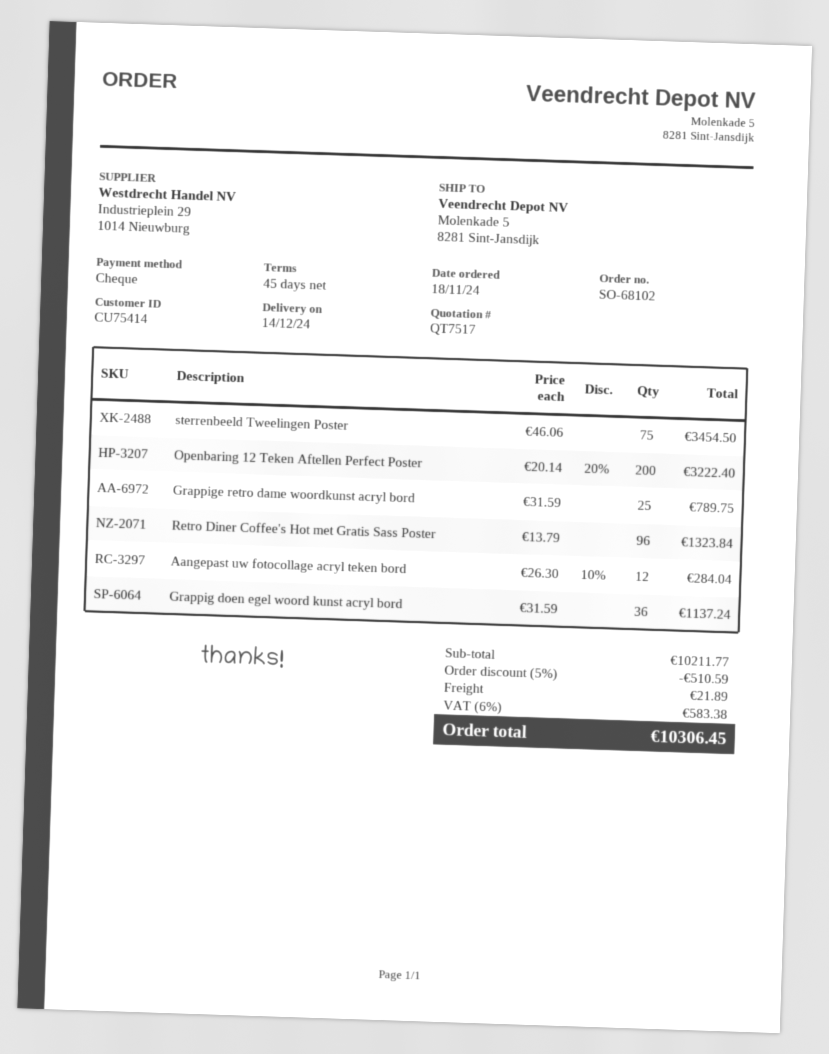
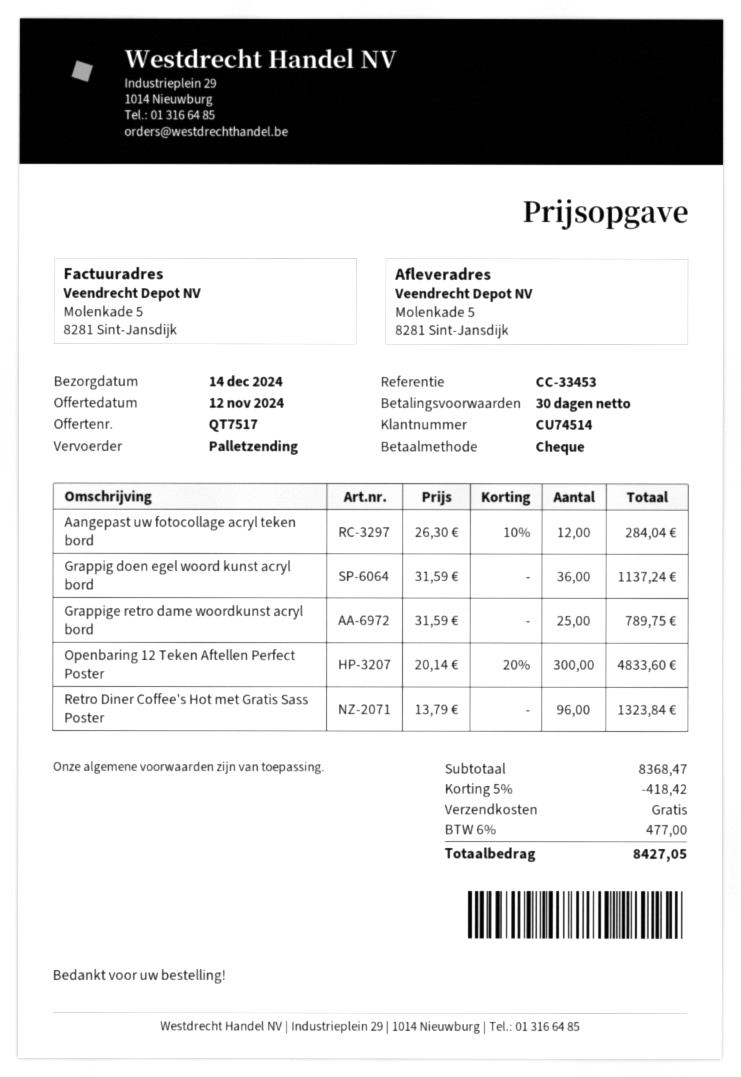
payment terms: 45 days -> 30 days
customer number: CU75414 -> CU74514
sterrenbeeld Tweelingen Poster: 75 x 46.06 = 3454.50 -> none
Openbaring 12 Teken Aftellen Perfect Poster: 200 x 20.14 - 20% = 3222.40 -> 300 x 20.14 - 20% = 4833.60
subtotal: 10211.77 -> 8368.47
discount: 5% = 510.59 -> 5% = 418.42
shipping: 21.89 -> 0.00
tax: 6% = 583.38 -> 6% = 477.00
total: 10306.45 -> 8427.05

